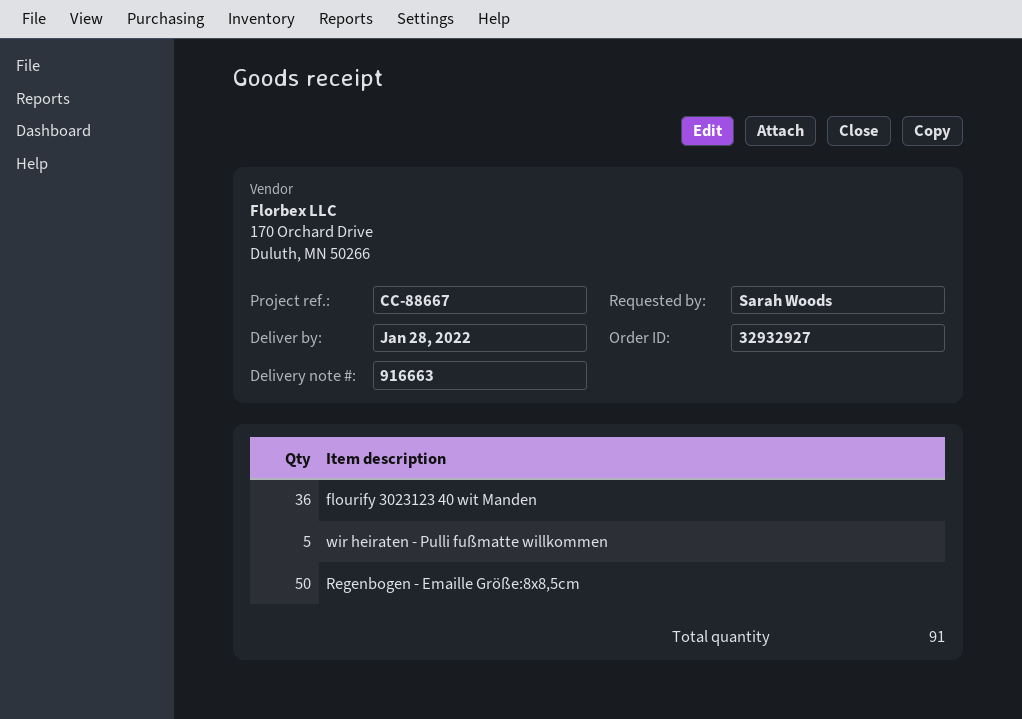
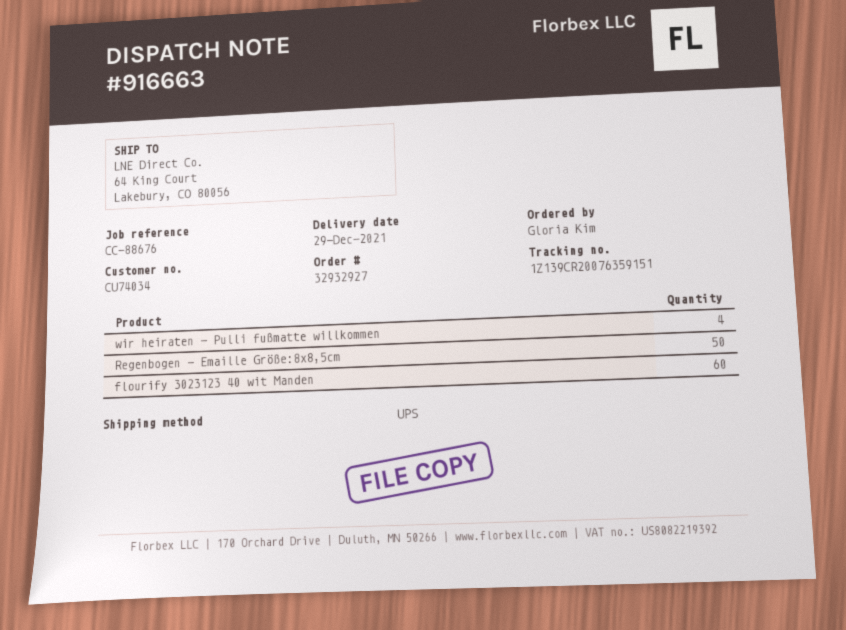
delivery date: 2022-01-28 -> 2021-12-29
reference: CC-88667 -> CC-88676
ordered by: Sarah Woods -> Gloria Kim
flourify 3023123 40 wit Manden: 36 -> 60
wir heiraten - Pulli fußmatte willkommen: 5 -> 4

